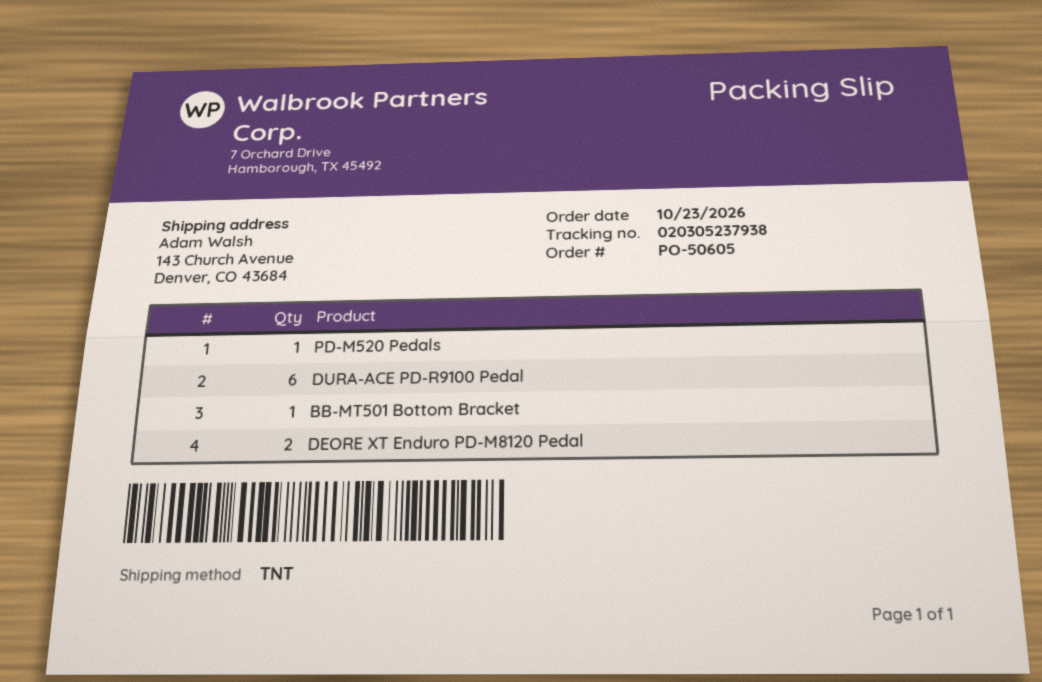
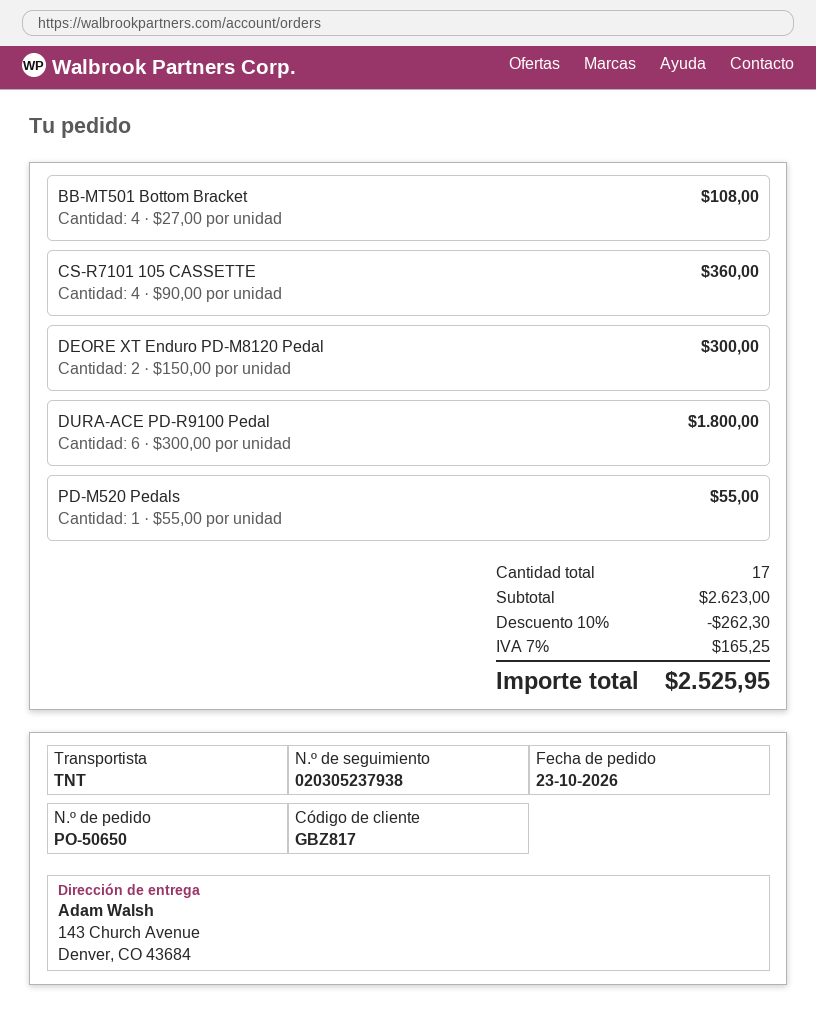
order number: PO-50605 -> PO-50650
BB-MT501 Bottom Bracket: 1 -> 4
CS-R7101 105 CASSETTE: none -> 4

